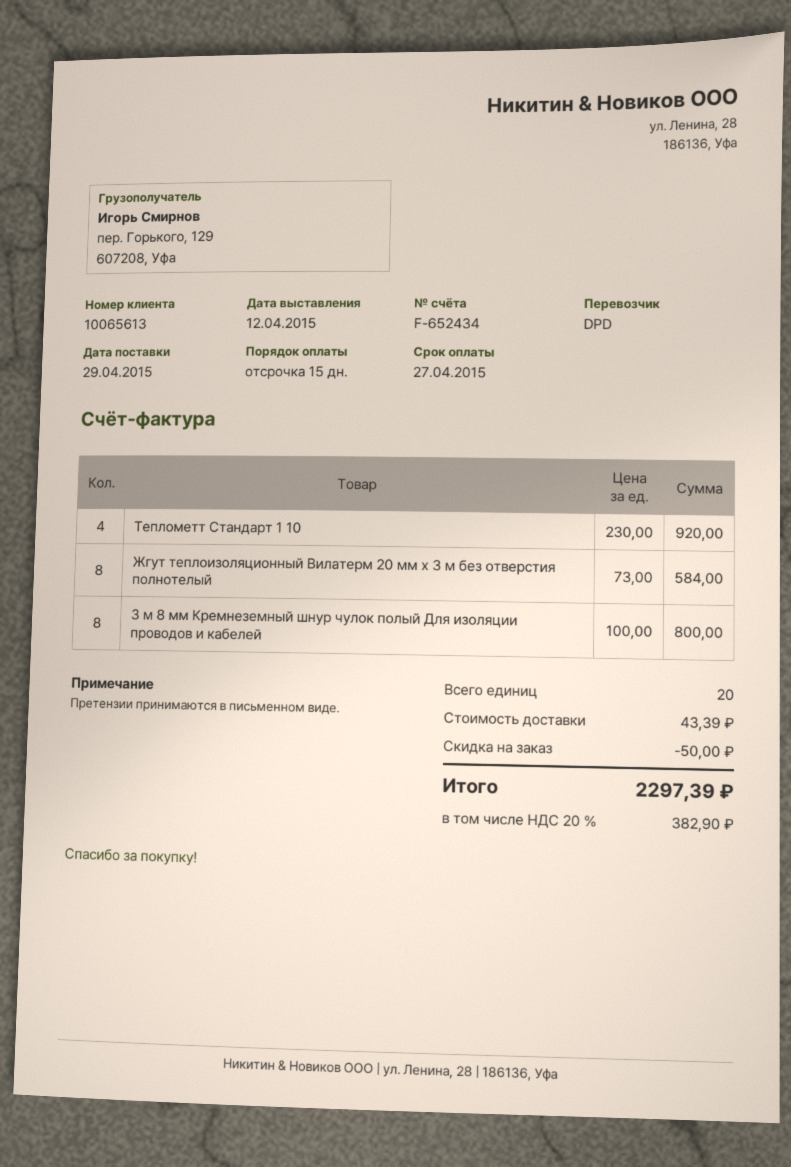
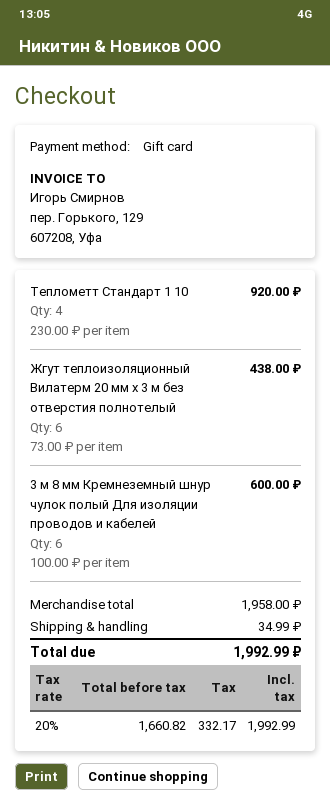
Жгут теплоизоляционный Вилатерм 20 мм x 3 м без отверстия полнотелый: 8 x 73.00 = 584.00 -> 6 x 73.00 = 438.00
3 м 8 мм Кремнеземный шнур чулок полый Для изоляции проводов и кабелей: 8 x 100.00 = 800.00 -> 6 x 100.00 = 600.00
discount: 50.00 -> none
shipping: 43.39 -> 34.99
tax: 20% = 382.90 -> 20% = 332.17
total: 2297.39 -> 1992.99

